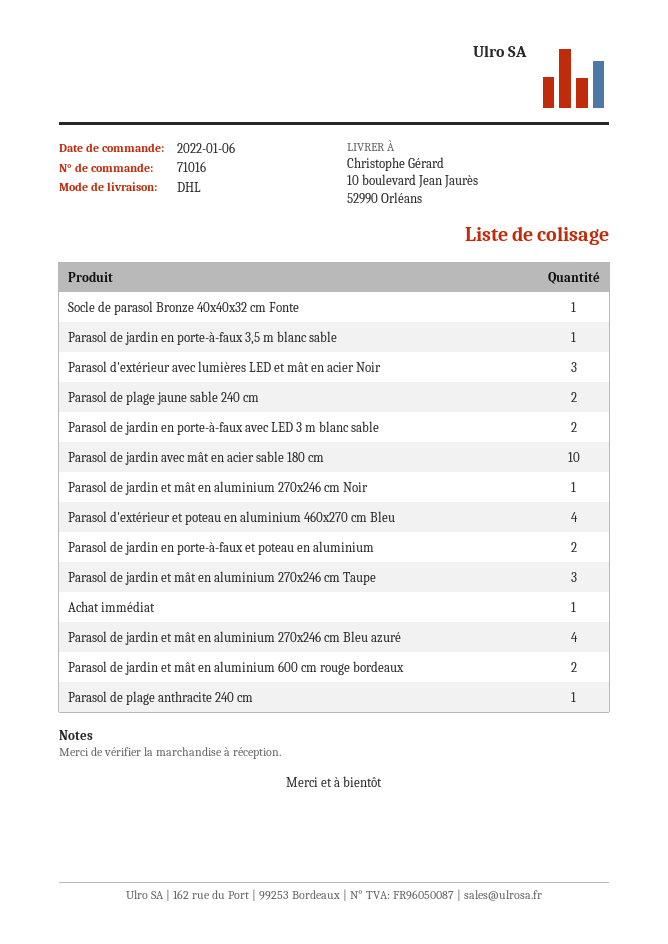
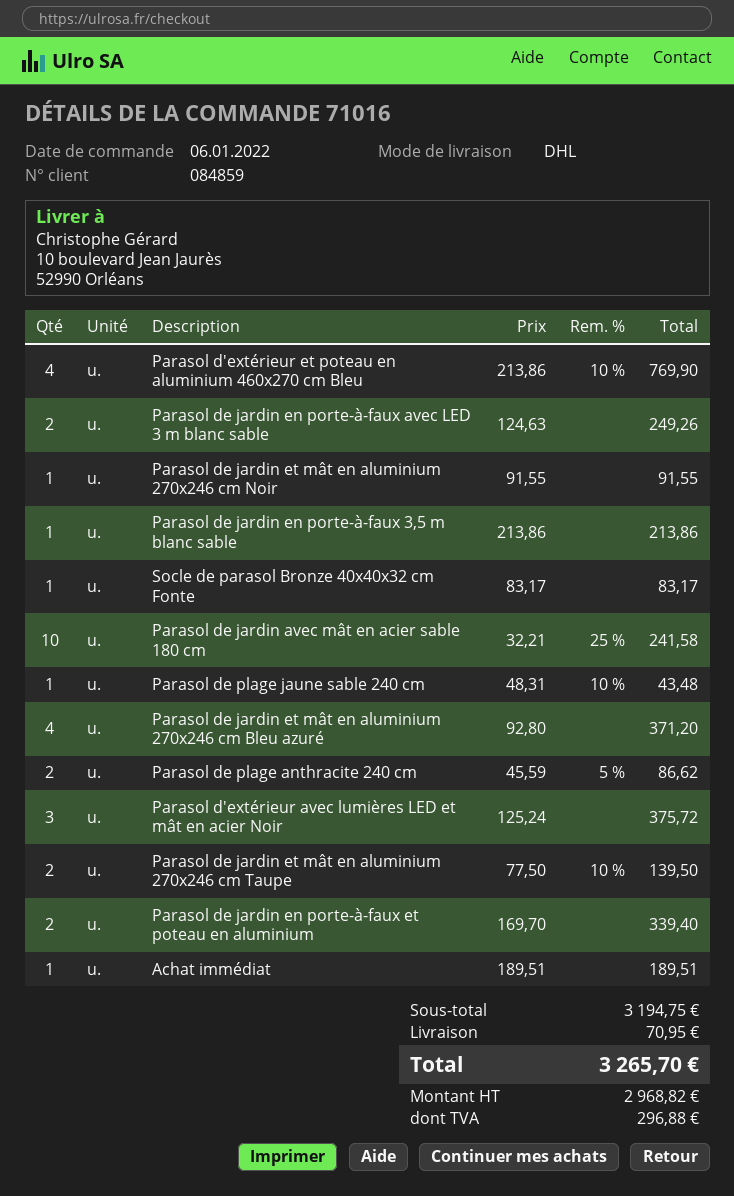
Parasol de plage jaune sable 240 cm: 2 -> 1
Parasol de jardin et mât en aluminium 270x246 cm Taupe: 3 -> 2
Parasol de jardin et mât en aluminium 600 cm rouge bordeaux: 2 -> none
Parasol de plage anthracite 240 cm: 1 -> 2

